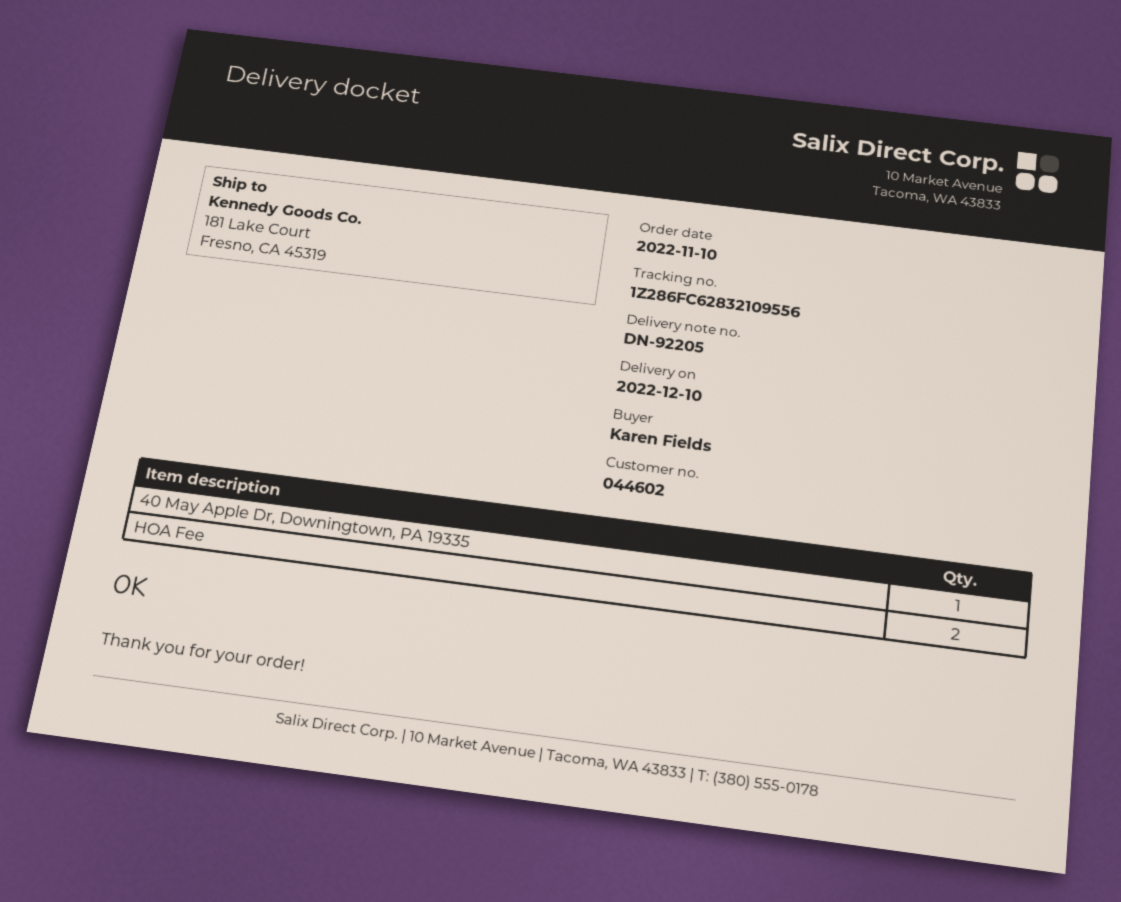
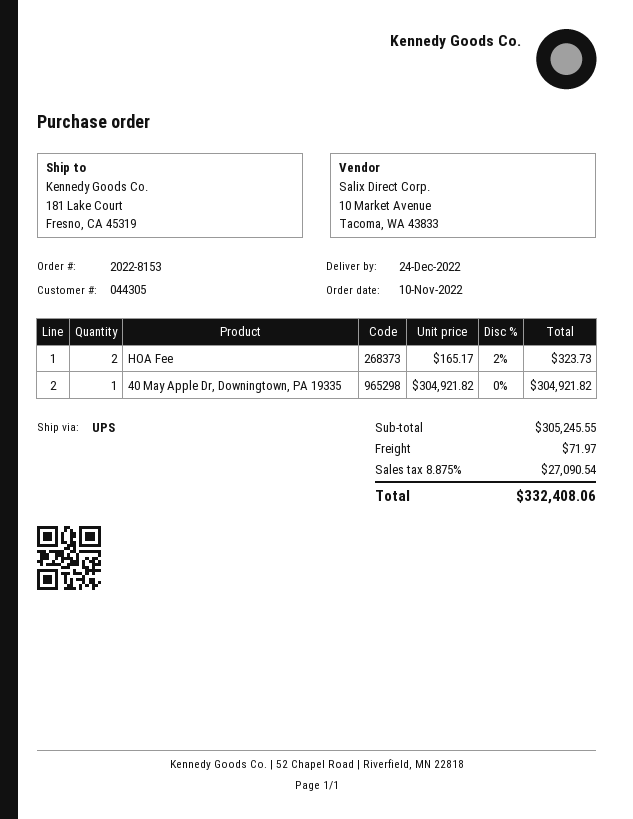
delivery date: 2022-12-10 -> 2022-12-24
customer number: 044602 -> 044305

